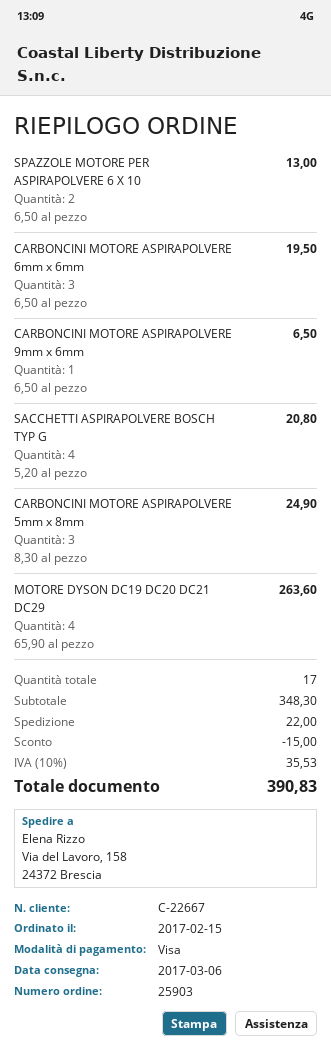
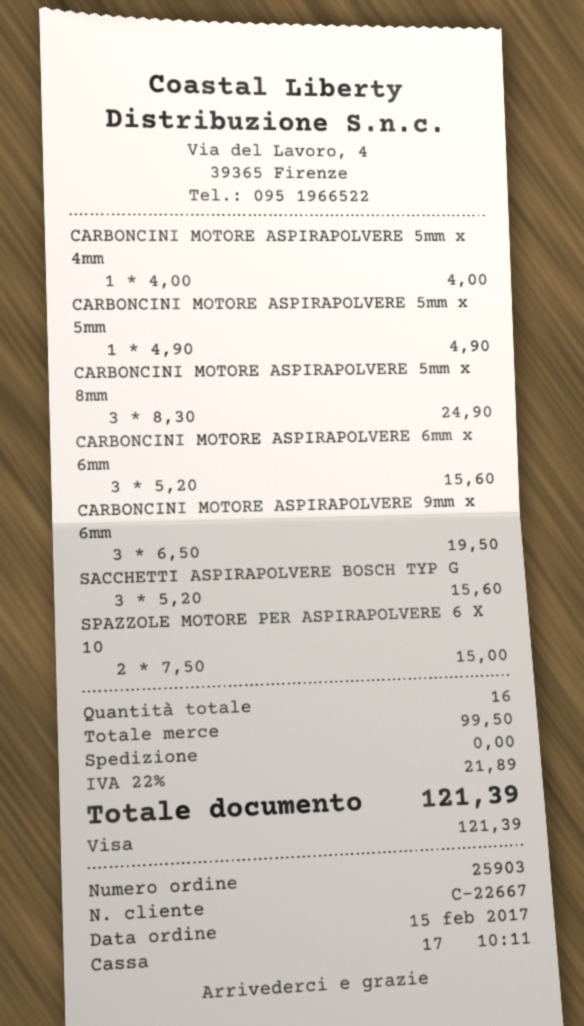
SPAZZOLE MOTORE PER ASPIRAPOLVERE 6 X 10: 2 x 6.50 = 13.00 -> 2 x 7.50 = 15.00
CARBONCINI MOTORE ASPIRAPOLVERE 6mm x 6mm: 3 x 6.50 = 19.50 -> 3 x 5.20 = 15.60
CARBONCINI MOTORE ASPIRAPOLVERE 9mm x 6mm: 1 x 6.50 = 6.50 -> 3 x 6.50 = 19.50
SACCHETTI ASPIRAPOLVERE BOSCH TYP G: 4 x 5.20 = 20.80 -> 3 x 5.20 = 15.60
MOTORE DYSON DC19 DC20 DC21 DC29: 4 x 65.90 = 263.60 -> none
CARBONCINI MOTORE ASPIRAPOLVERE 5mm x 4mm: none -> 1 x 4.00 = 4.00
CARBONCINI MOTORE ASPIRAPOLVERE 5mm x 5mm: none -> 1 x 4.90 = 4.90
total quantity: 17 -> 16
subtotal: 348.30 -> 99.50
discount: 15.00 -> none
shipping: 22.00 -> 0.00
tax: 10% = 35.53 -> 22% = 21.89
total: 390.83 -> 121.39

